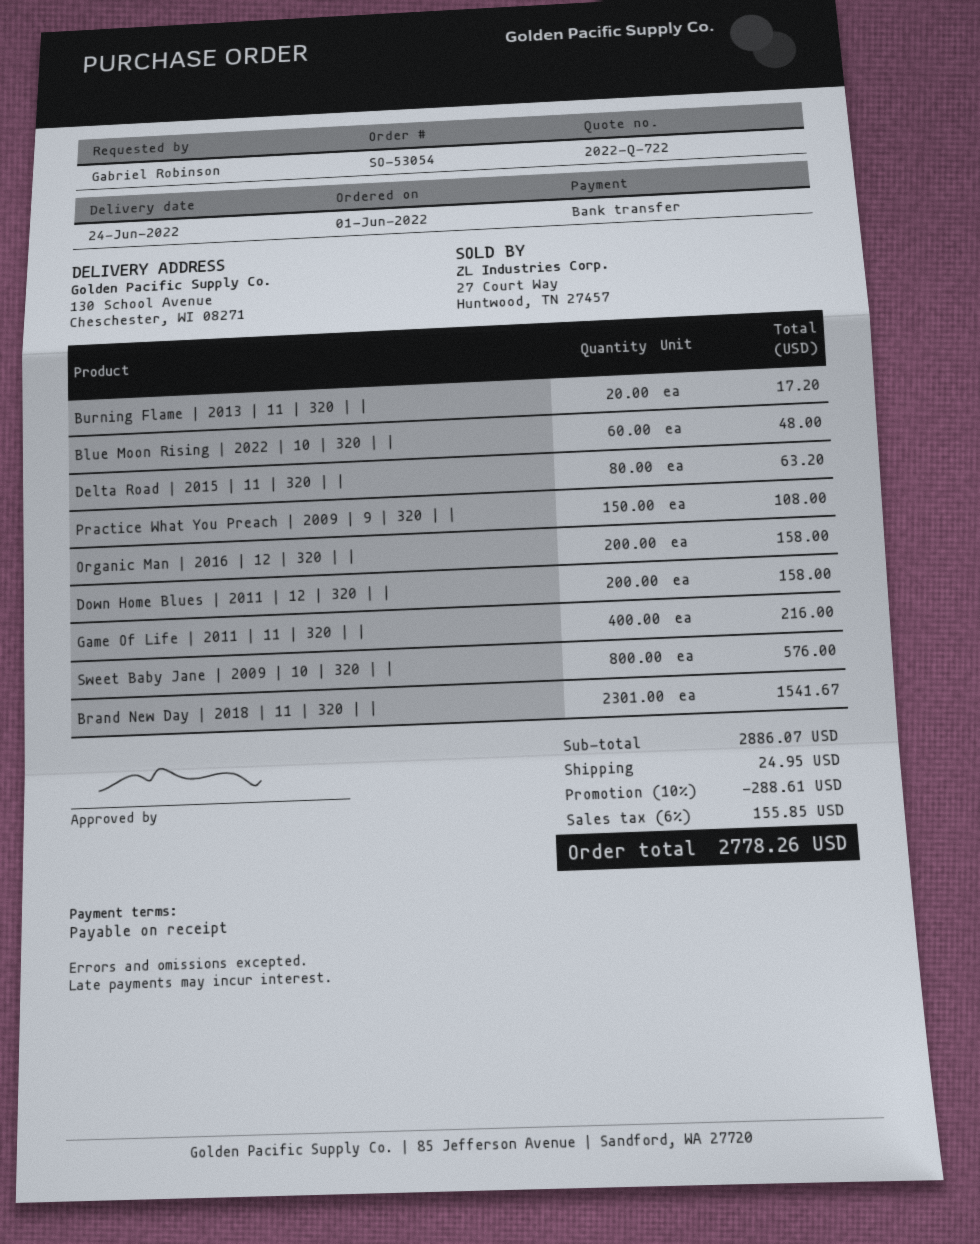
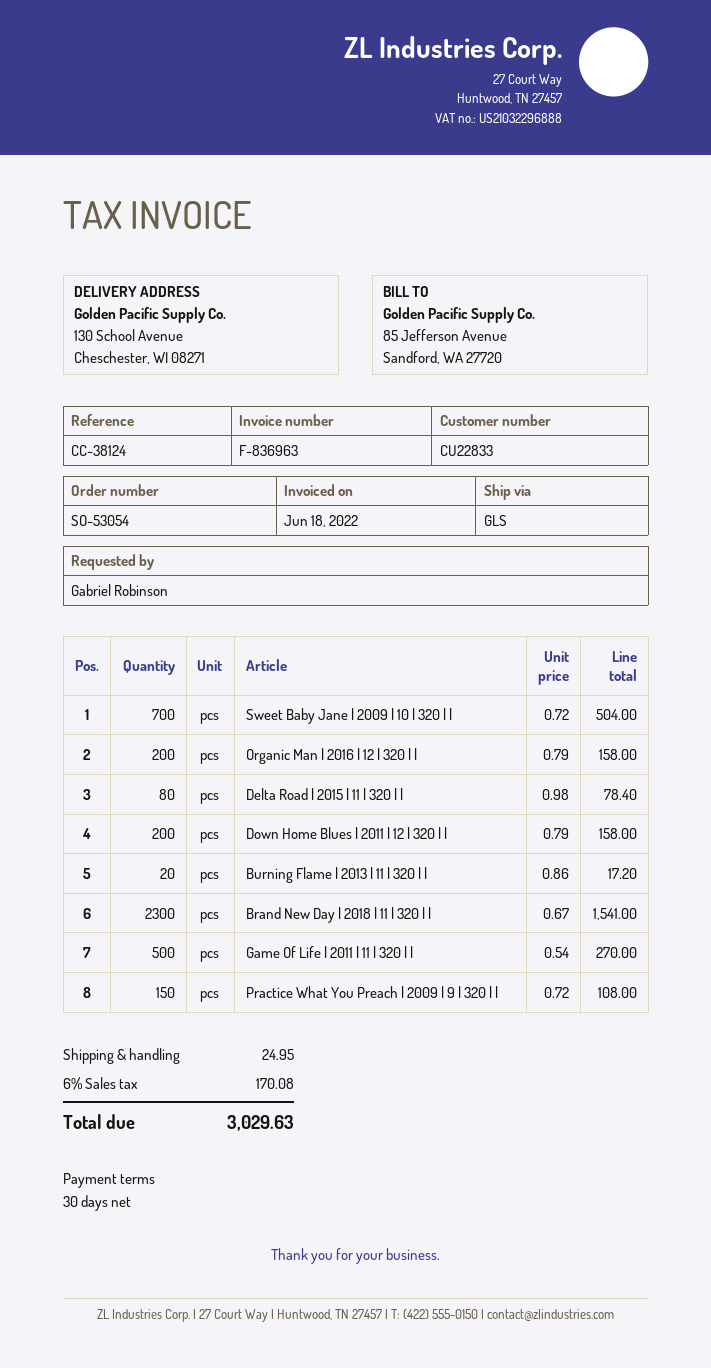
payment terms: on receipt -> 30 days
Blue Moon Rising | 2022 | 10 | 320 | |: 60 for 48.00 -> none
Delta Road | 2015 | 11 | 320 | |: 80 for 63.20 -> 80 for 78.40
Game Of Life | 2011 | 11 | 320 | |: 400 for 216.00 -> 500 for 270.00
Sweet Baby Jane | 2009 | 10 | 320 | |: 800 for 576.00 -> 700 for 504.00
Brand New Day | 2018 | 11 | 320 | |: 2301 for 1541.67 -> 2300 for 1541.00
discount: 10% = 288.61 -> none
tax: 6% = 155.85 -> 6% = 170.08
total: 2778.26 -> 3029.63

